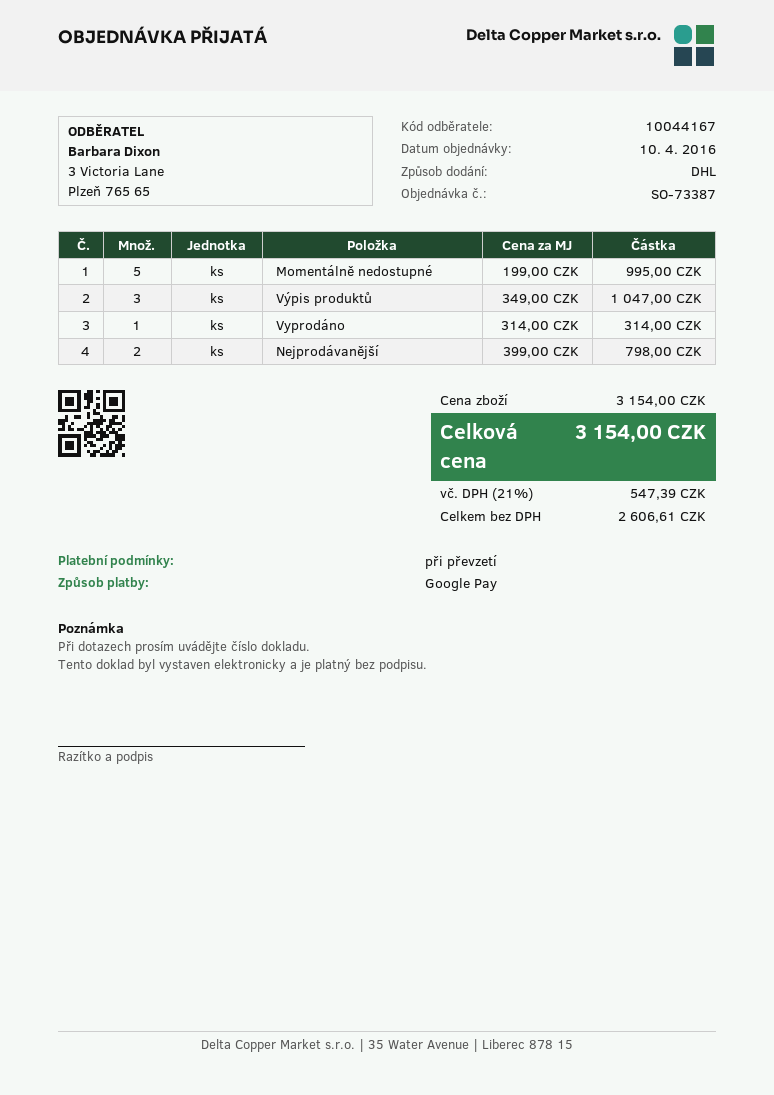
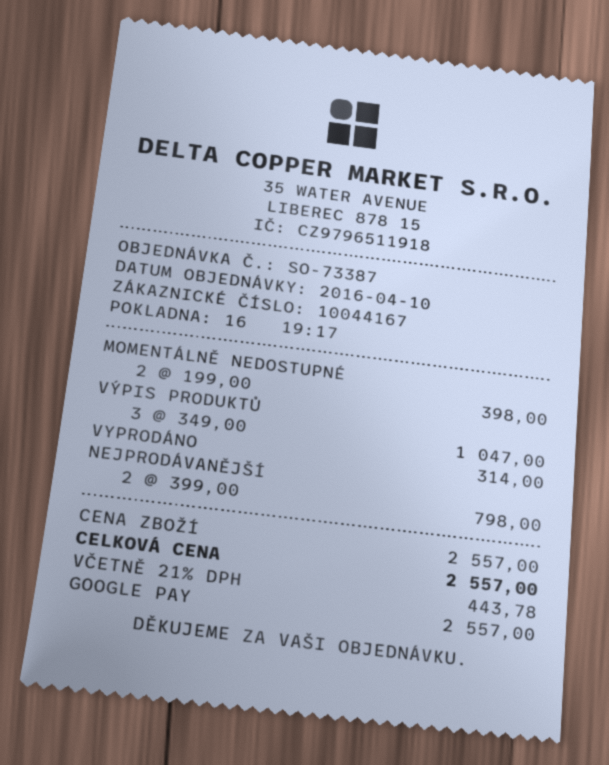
Momentálně nedostupné: 5 x 199.00 = 995.00 -> 2 x 199.00 = 398.00
subtotal: 3154.00 -> 2557.00
tax: 21% = 547.39 -> 21% = 443.78
total: 3154.00 -> 2557.00

